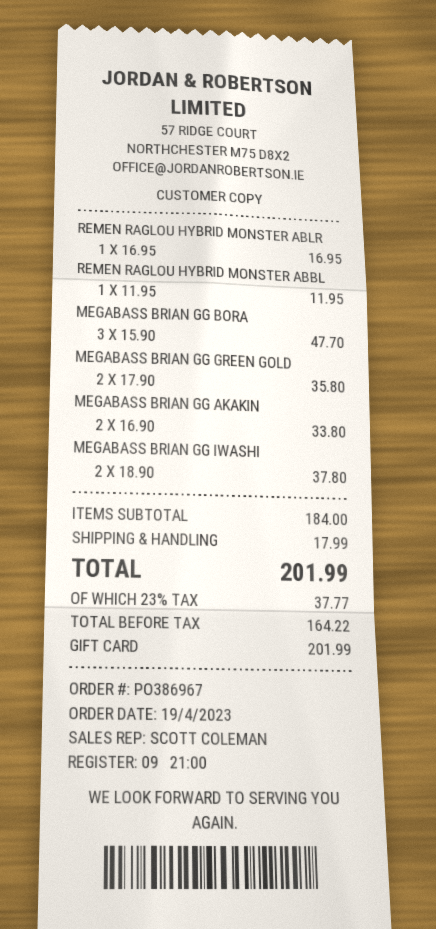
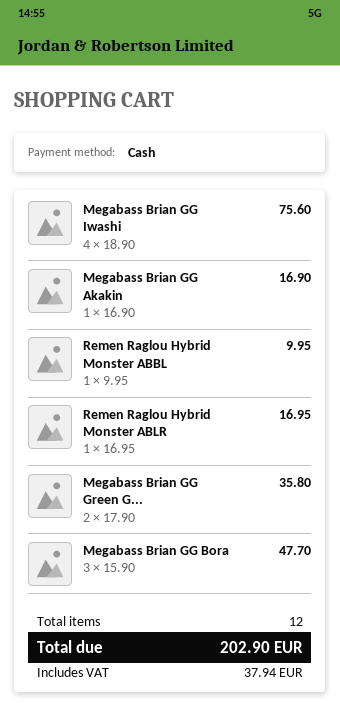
payment method: gift card -> cash
REMEN RAGLOU HYBRID MONSTER ABBL: 1 x 11.95 = 11.95 -> 1 x 9.95 = 9.95
MEGABASS BRIAN GG AKAKIN: 2 x 16.90 = 33.80 -> 1 x 16.90 = 16.90
MEGABASS BRIAN GG IWASHI: 2 x 18.90 = 37.80 -> 4 x 18.90 = 75.60
shipping: 17.99 -> none
tax: 37.77 -> 37.94
total: 201.99 -> 202.90

